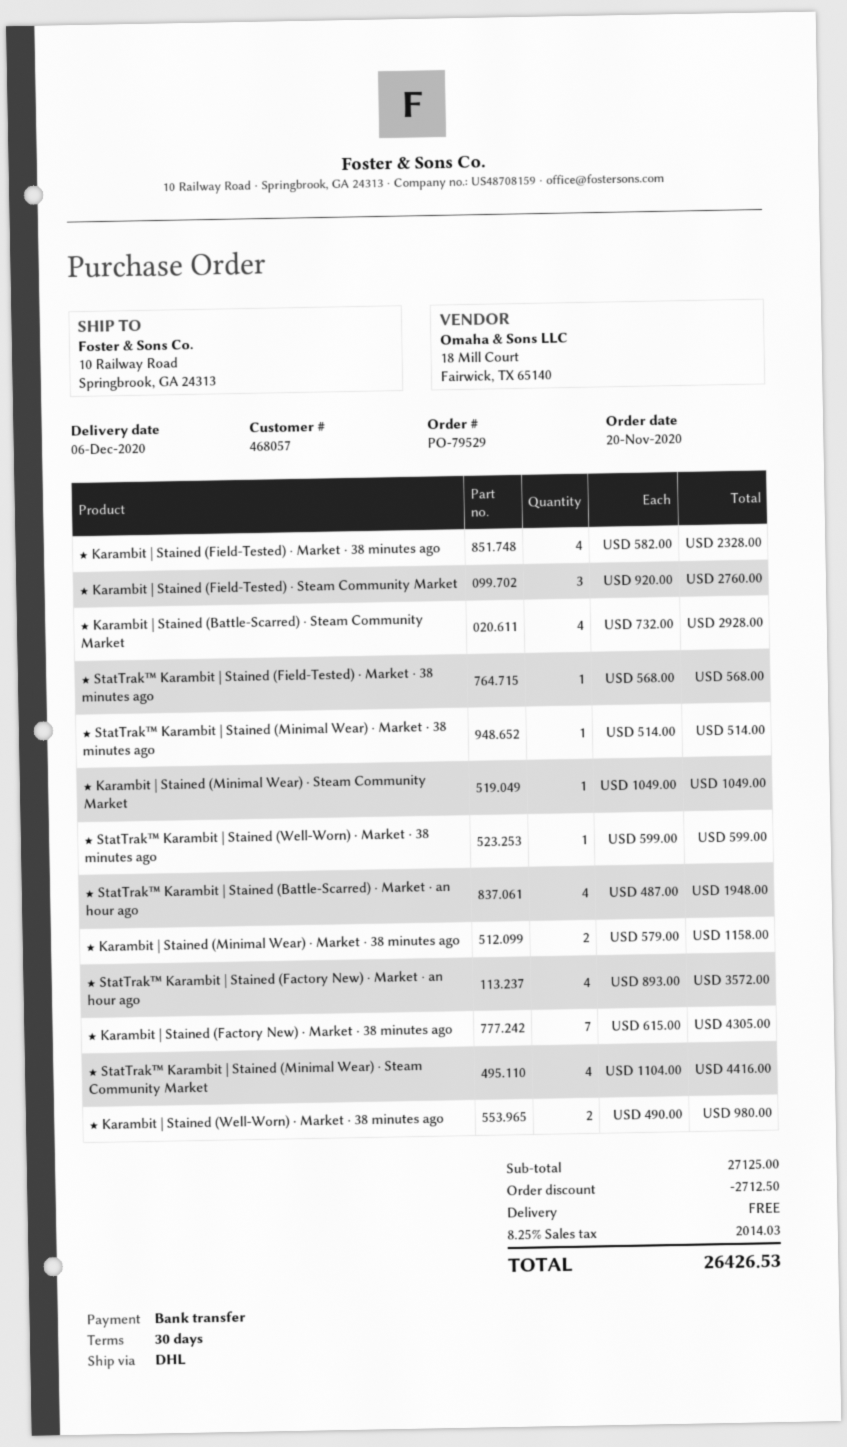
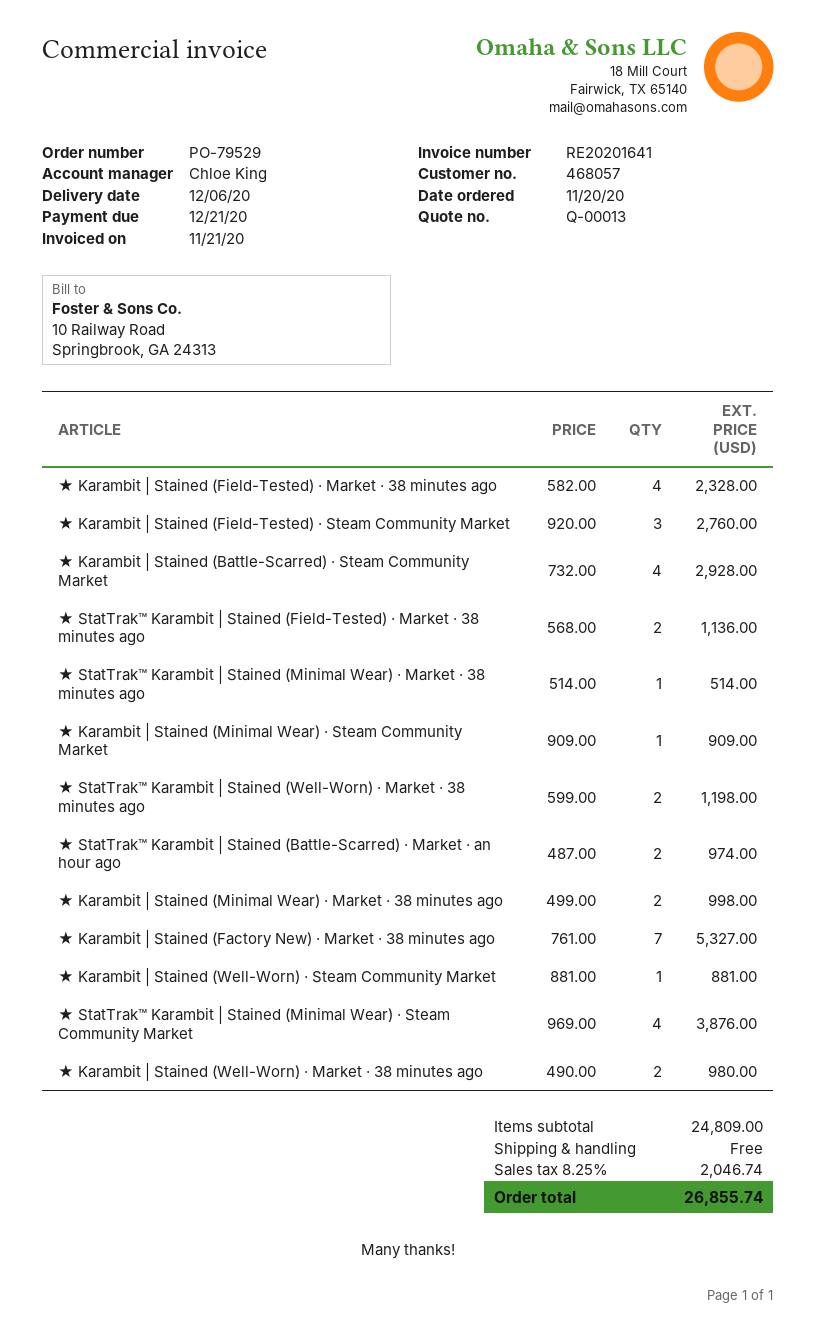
★ StatTrak™ Karambit | Stained (Field-Tested) · Market · 38 minutes ago: 1 x 568.00 = 568.00 -> 2 x 568.00 = 1136.00
★ Karambit | Stained (Minimal Wear) · Steam Community Market: 1 x 1049.00 = 1049.00 -> 1 x 909.00 = 909.00
★ StatTrak™ Karambit | Stained (Well-Worn) · Market · 38 minutes ago: 1 x 599.00 = 599.00 -> 2 x 599.00 = 1198.00
★ StatTrak™ Karambit | Stained (Battle-Scarred) · Market · an hour ago: 4 x 487.00 = 1948.00 -> 2 x 487.00 = 974.00
★ Karambit | Stained (Minimal Wear) · Market · 38 minutes ago: 2 x 579.00 = 1158.00 -> 2 x 499.00 = 998.00
★ StatTrak™ Karambit | Stained (Factory New) · Market · an hour ago: 4 x 893.00 = 3572.00 -> none
★ Karambit | Stained (Factory New) · Market · 38 minutes ago: 7 x 615.00 = 4305.00 -> 7 x 761.00 = 5327.00
★ StatTrak™ Karambit | Stained (Minimal Wear) · Steam Community Market: 4 x 1104.00 = 4416.00 -> 4 x 969.00 = 3876.00
★ Karambit | Stained (Well-Worn) · Steam Community Market: none -> 1 x 881.00 = 881.00
subtotal: 27125.00 -> 24809.00
discount: 2712.50 -> none
tax: 8.25% = 2014.03 -> 8.25% = 2046.74
total: 26426.53 -> 26855.74

